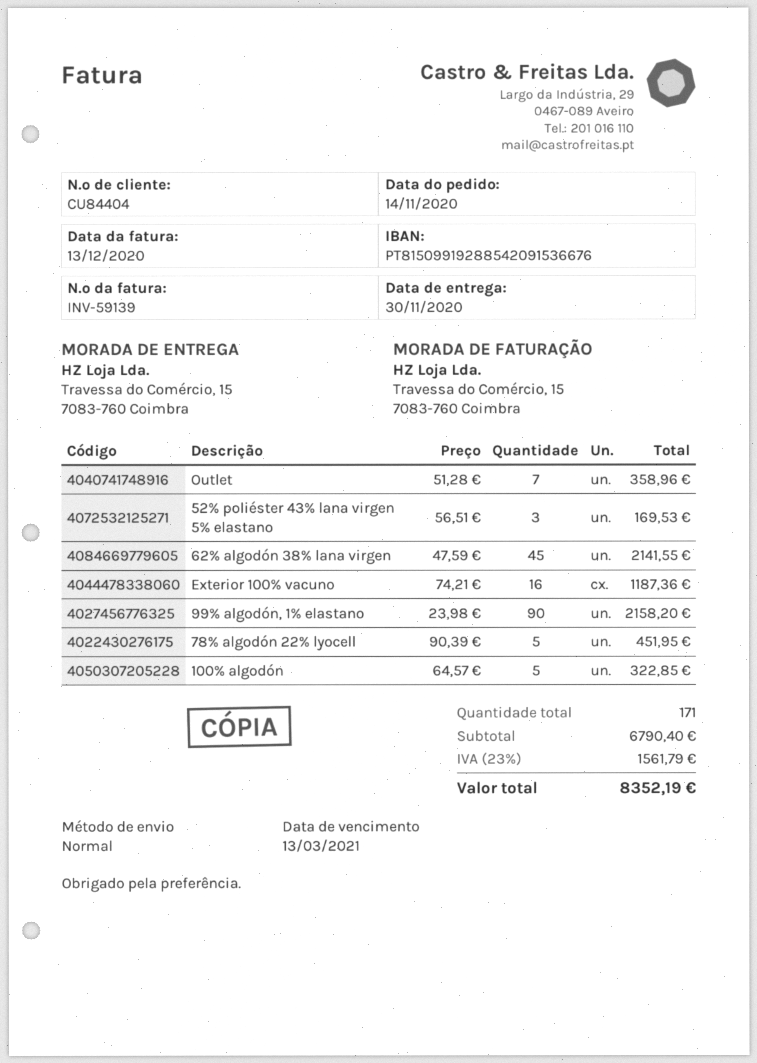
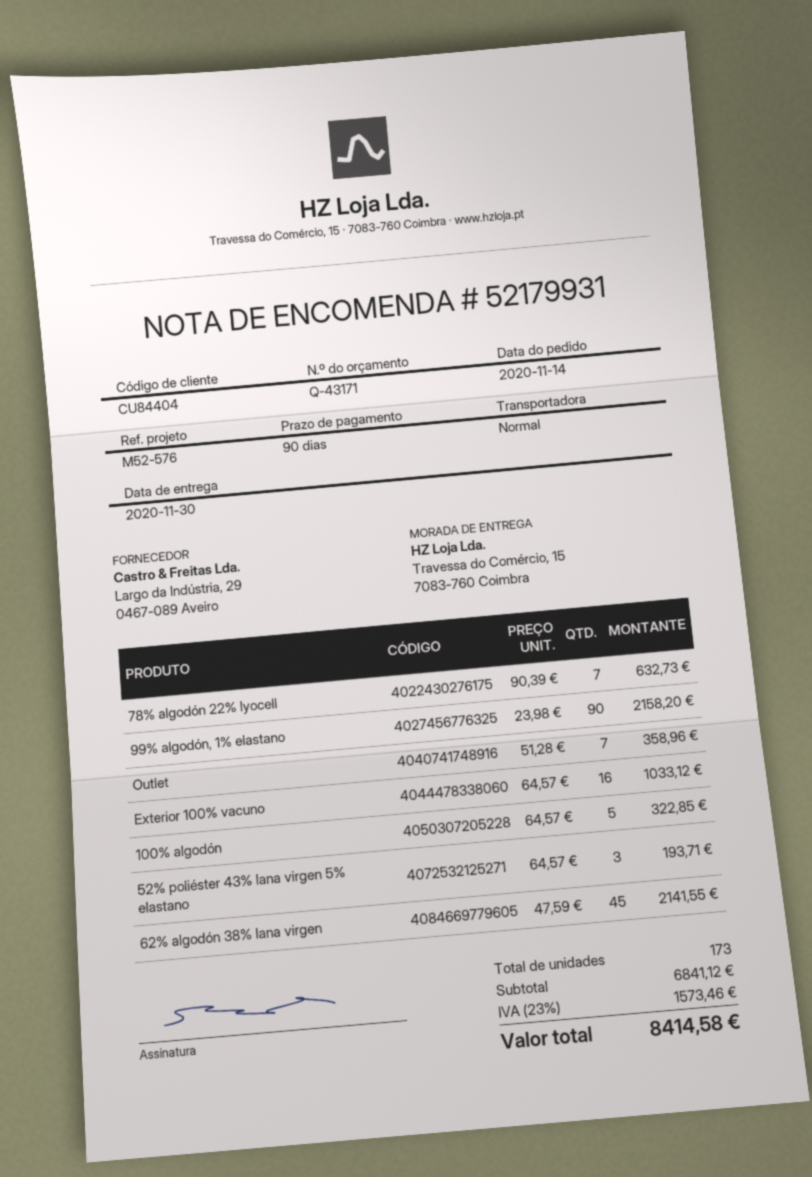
52% poliéster 43% lana virgen 5% elastano: 3 x 56.51 = 169.53 -> 3 x 64.57 = 193.71
Exterior 100% vacuno: 16 x 74.21 = 1187.36 -> 16 x 64.57 = 1033.12
78% algodón 22% lyocell: 5 x 90.39 = 451.95 -> 7 x 90.39 = 632.73
total quantity: 171 -> 173
subtotal: 6790.40 -> 6841.12
tax: 23% = 1561.79 -> 23% = 1573.46
total: 8352.19 -> 8414.58

